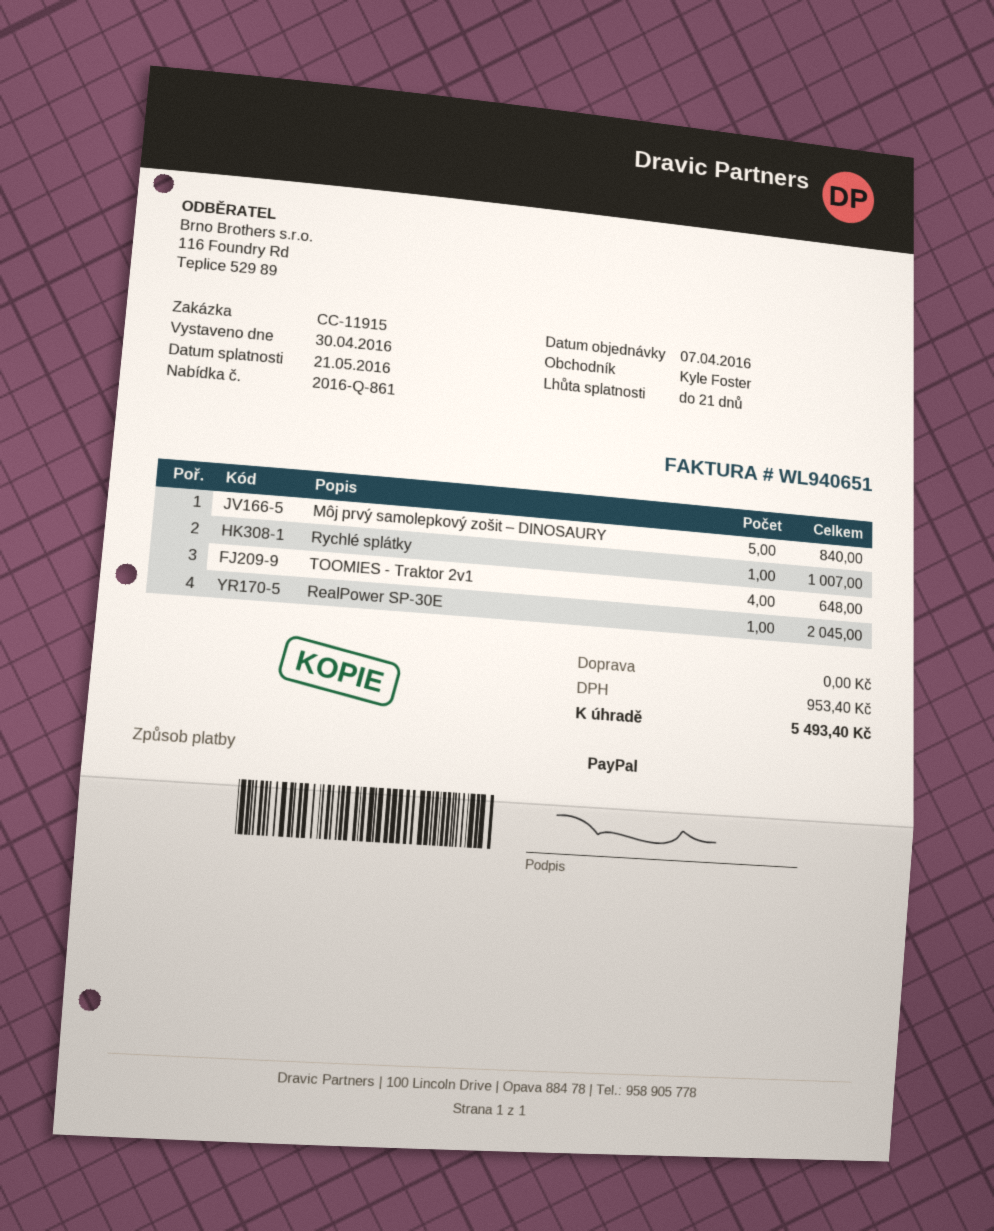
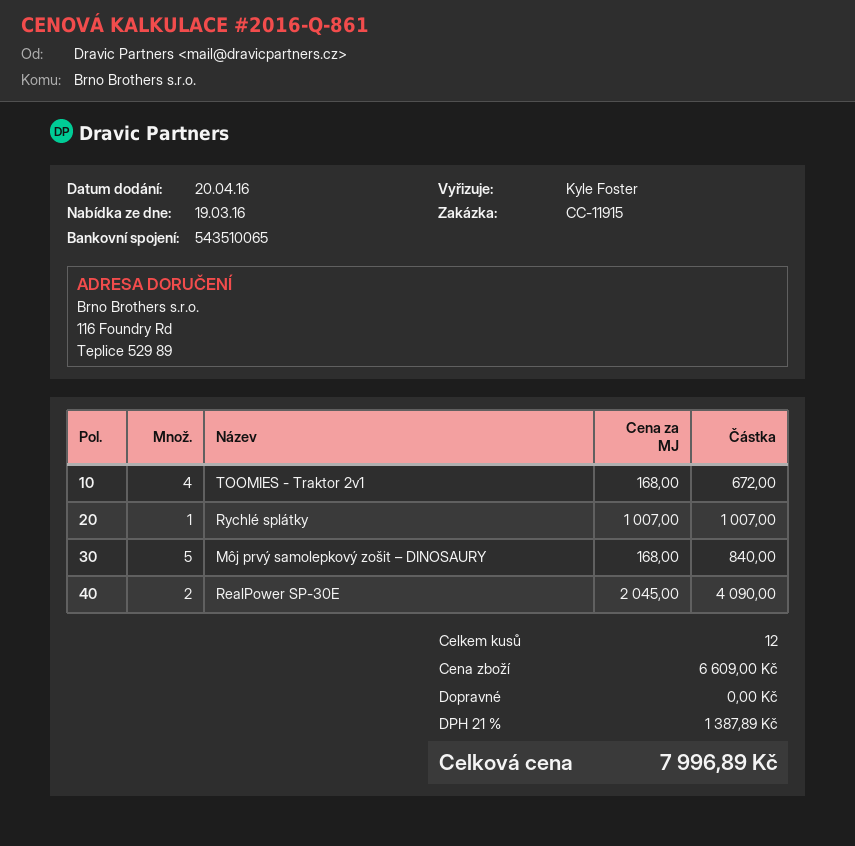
TOOMIES - Traktor 2v1: 4 for 648.00 -> 4 for 672.00
RealPower SP-30E: 1 for 2045.00 -> 2 for 4090.00
tax: 953.40 -> 1387.89
total: 5493.40 -> 7996.89

